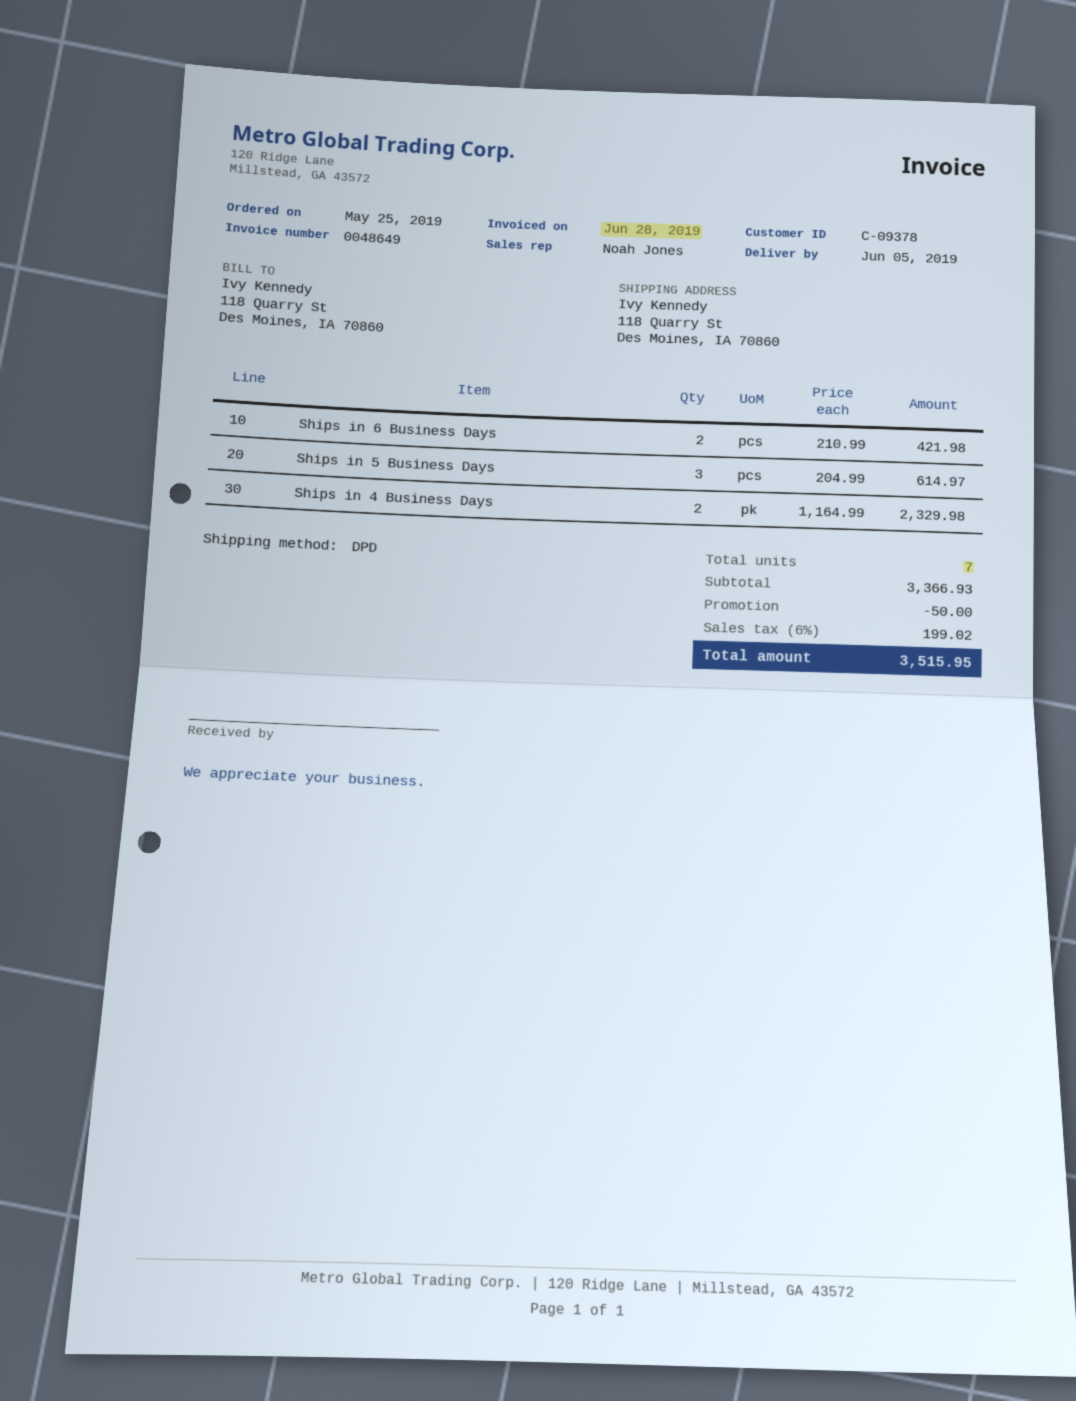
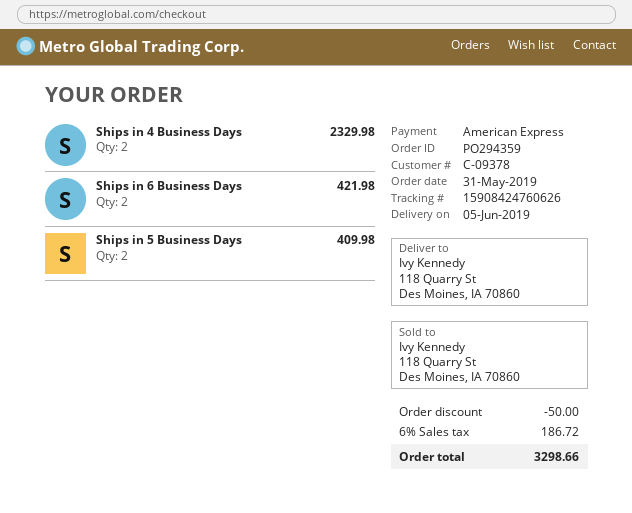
order date: 2019-05-25 -> 2019-05-31
Ships in 5 Business Days: 3 for 614.97 -> 2 for 409.98
tax: 6% = 199.02 -> 6% = 186.72
total: 3515.95 -> 3298.66

